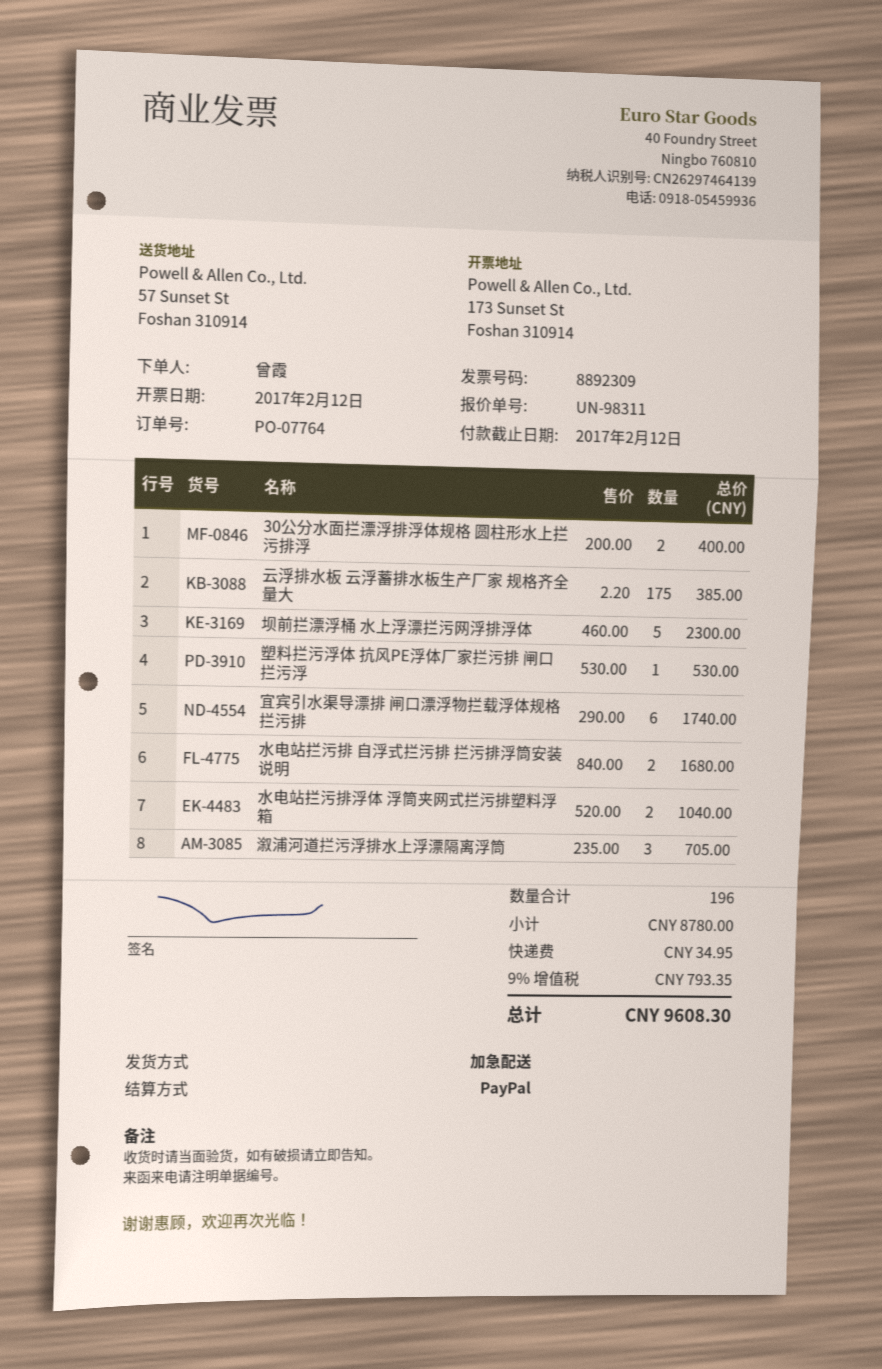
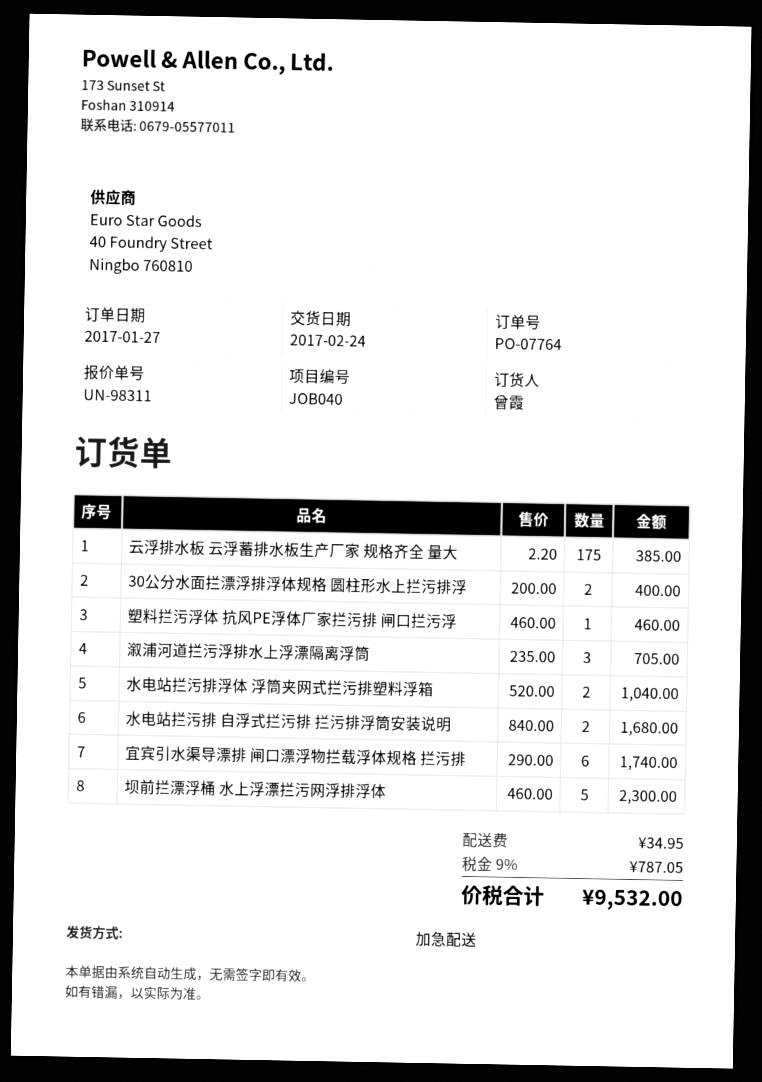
塑料拦污浮体 抗风PE浮体厂家拦污排 闸口拦污浮: 1 x 530.00 = 530.00 -> 1 x 460.00 = 460.00
tax: 9% = 793.35 -> 9% = 787.05
total: 9608.30 -> 9532.00

